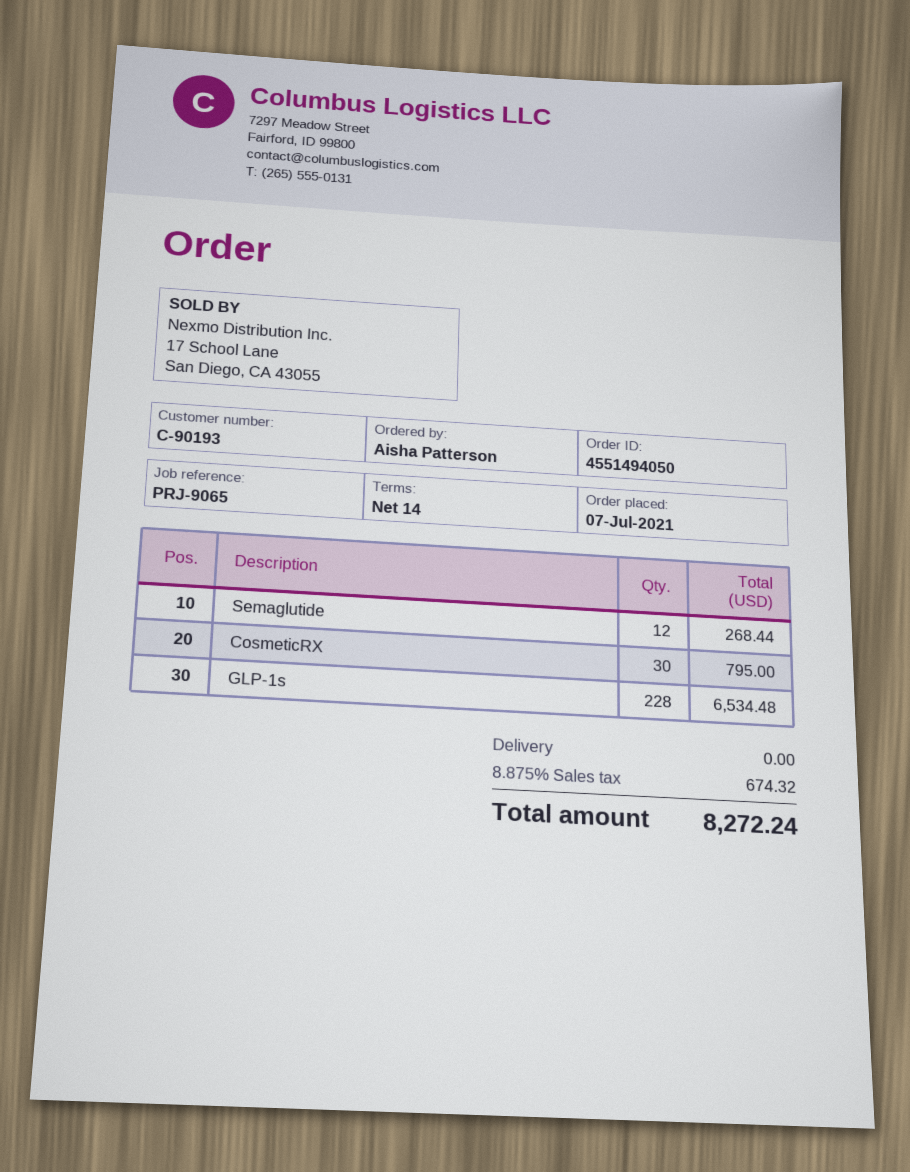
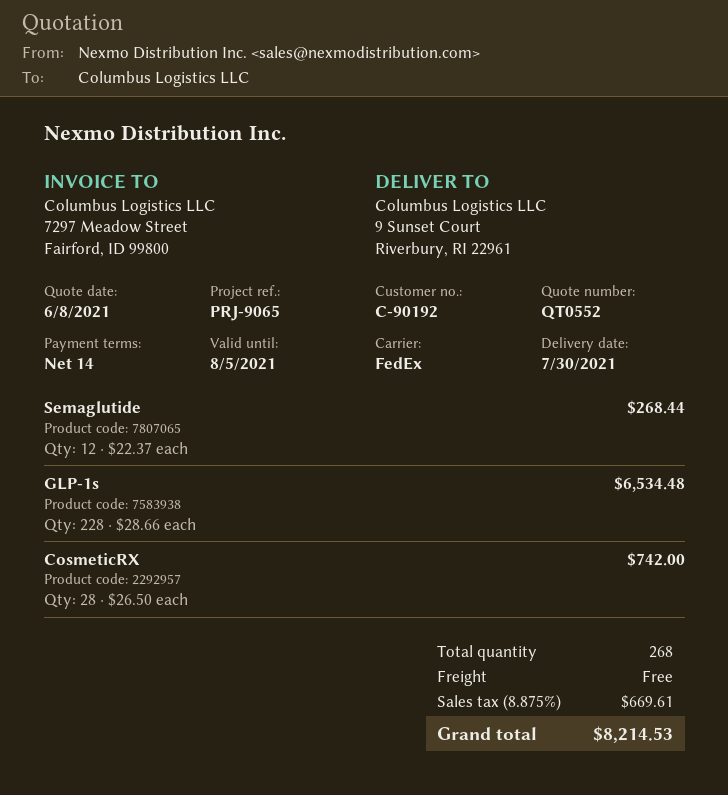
customer number: C-90193 -> C-90192
CosmeticRX: 30 for 795.00 -> 28 for 742.00
tax: 8.875% = 674.32 -> 8.875% = 669.61
total: 8272.24 -> 8214.53

